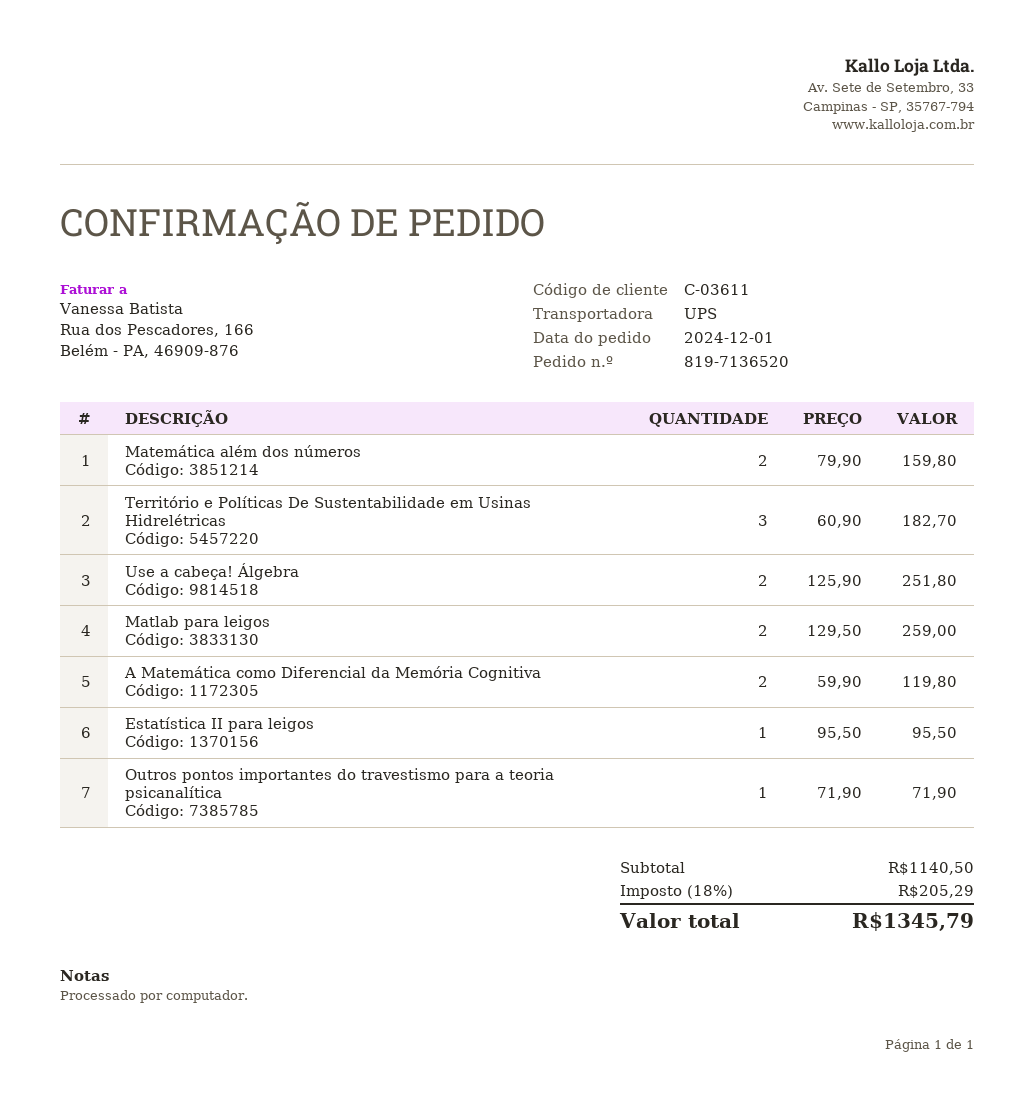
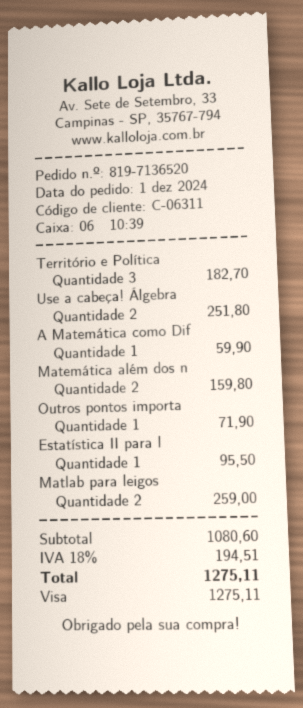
customer number: C-03611 -> C-06311
A Matemática como Diferencial da Memória Cognitiva: 2 for 119.80 -> 1 for 59.90
subtotal: 1140.50 -> 1080.60
tax: 18% = 205.29 -> 18% = 194.51
total: 1345.79 -> 1275.11

